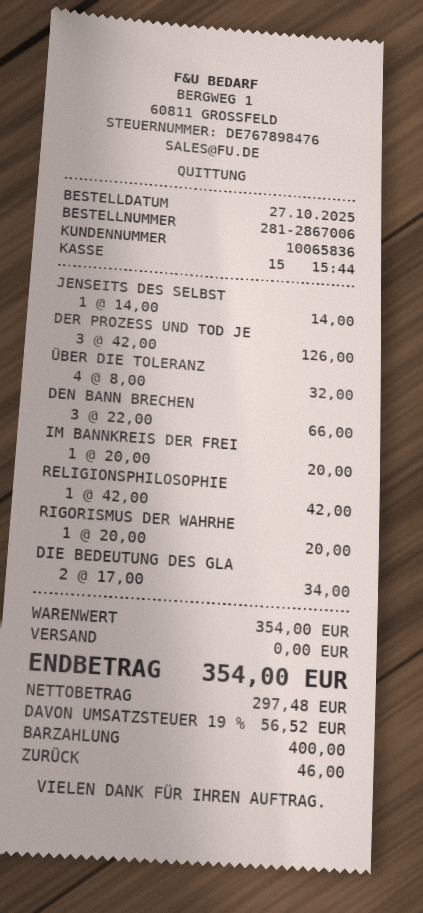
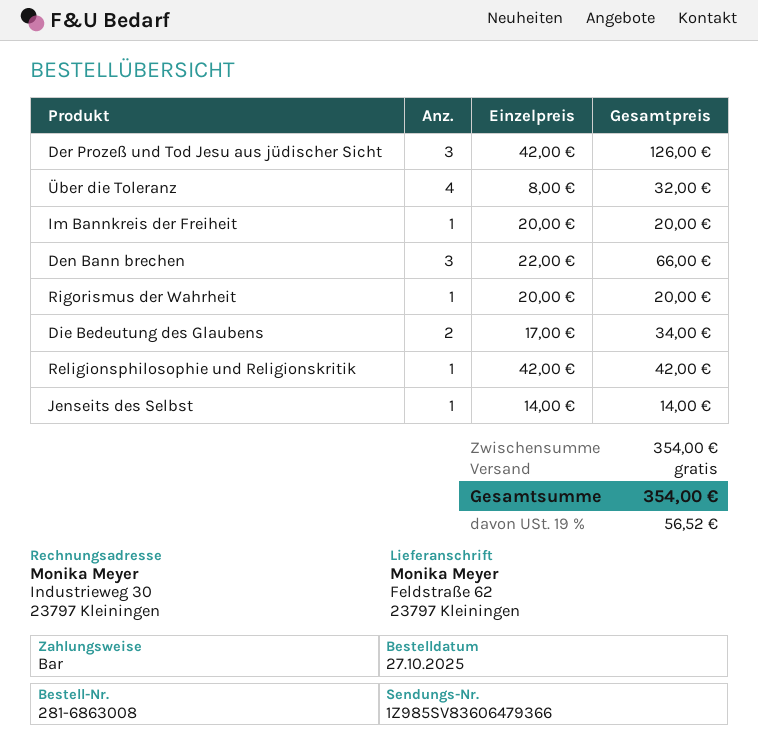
order number: 281-2867006 -> 281-6863008

